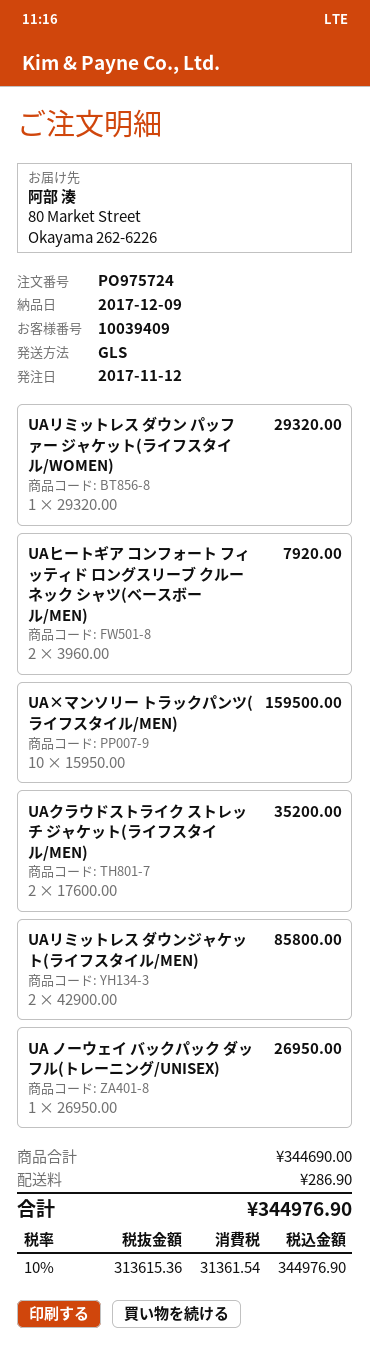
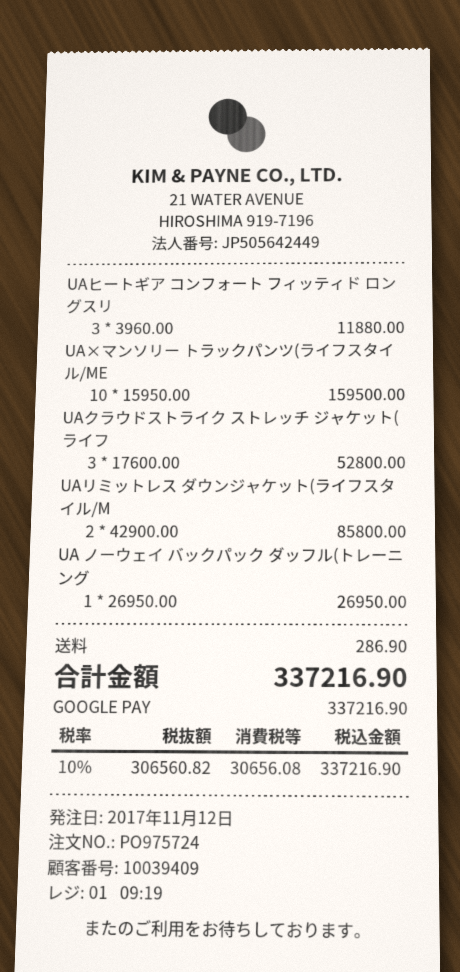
UAリミットレス ダウン パッファー ジャケット(ライフスタイル/WOMEN): 1 x 29320.00 = 29320.00 -> none
UAヒートギア コンフォート フィッティド ロングスリーブ クルーネック シャツ(ベースボール/MEN): 2 x 3960.00 = 7920.00 -> 3 x 3960.00 = 11880.00
UAクラウドストライク ストレッチ ジャケット(ライフスタイル/MEN): 2 x 17600.00 = 35200.00 -> 3 x 17600.00 = 52800.00
net: 313615.36 -> 306560.82
tax: 10% = 31361.54 -> 10% = 30656.08
total: 344976.90 -> 337216.90

